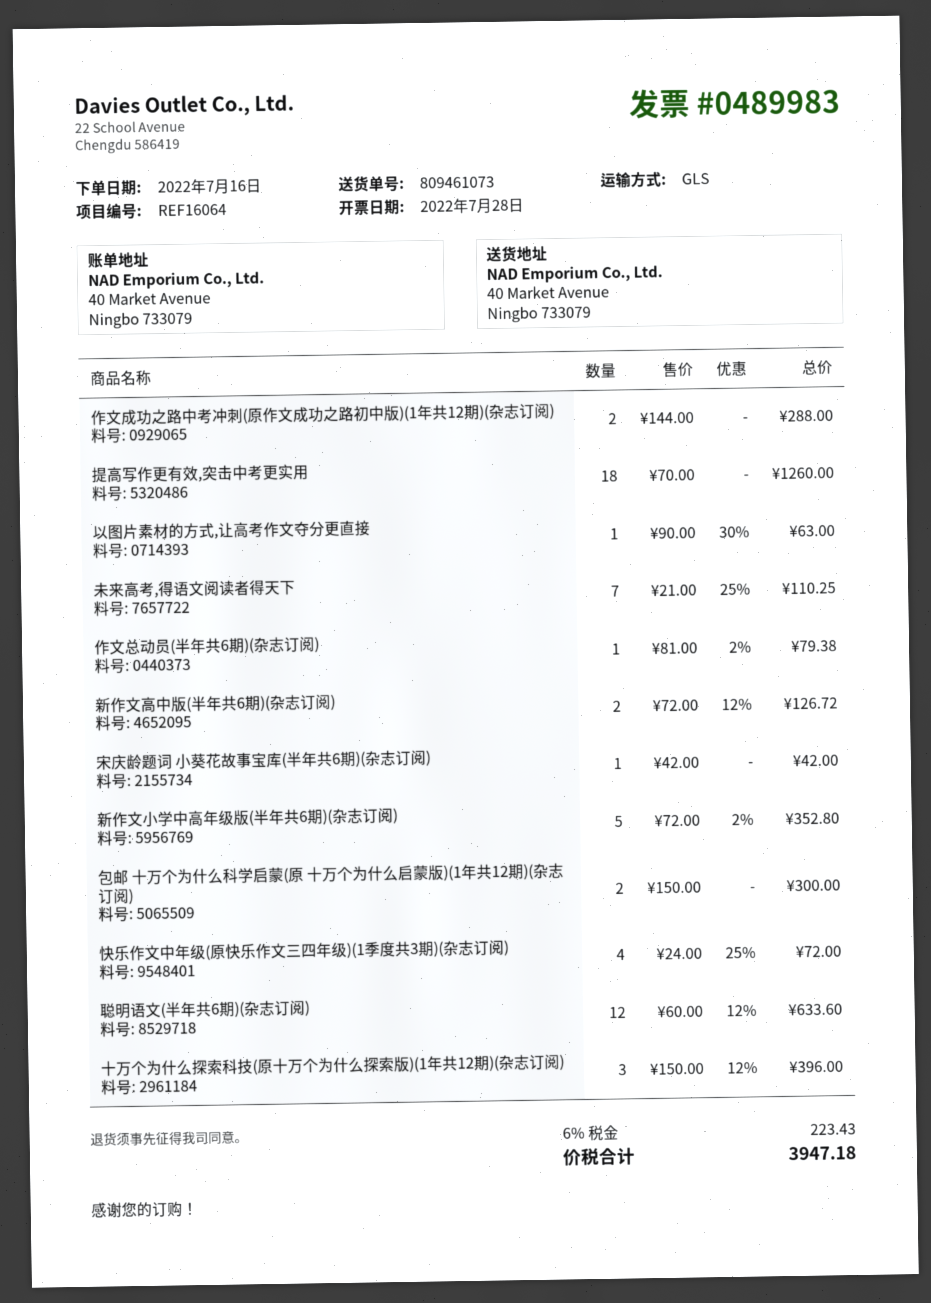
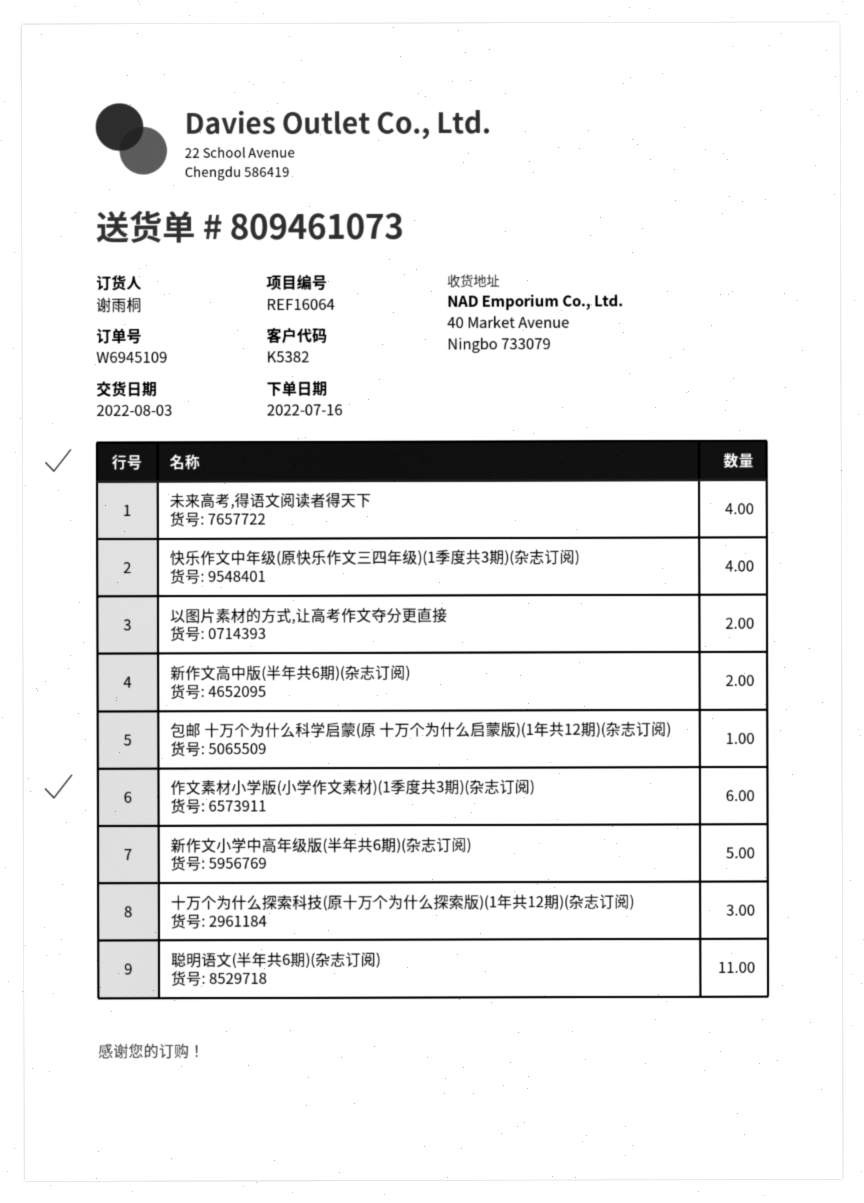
作文成功之路中考冲刺(原作文成功之路初中版)(1年共12期)(杂志订阅): 2 -> none
提高写作更有效,突击中考更实用: 18 -> none
以图片素材的方式,让高考作文夺分更直接: 1 -> 2
未来高考,得语文阅读者得天下: 7 -> 4
作文总动员(半年共6期)(杂志订阅): 1 -> none
宋庆龄题词 小葵花故事宝库(半年共6期)(杂志订阅): 1 -> none
包邮 十万个为什么科学启蒙(原 十万个为什么启蒙版)(1年共12期)(杂志订阅): 2 -> 1
聪明语文(半年共6期)(杂志订阅): 12 -> 11
作文素材小学版(小学作文素材)(1季度共3期)(杂志订阅): none -> 6

